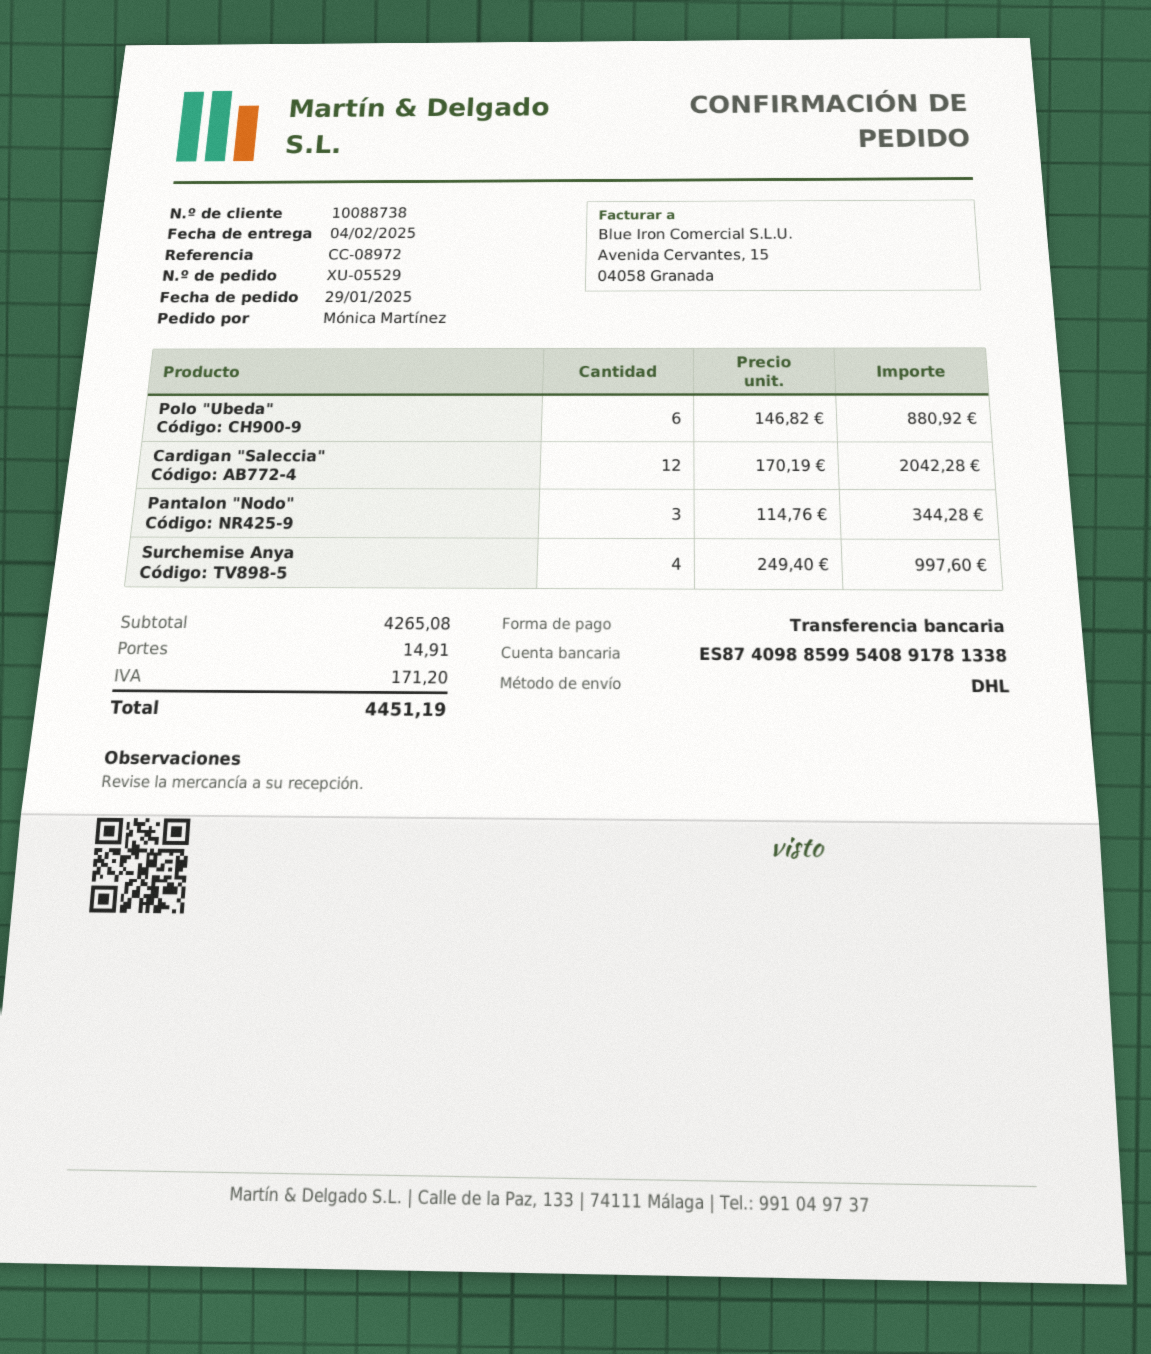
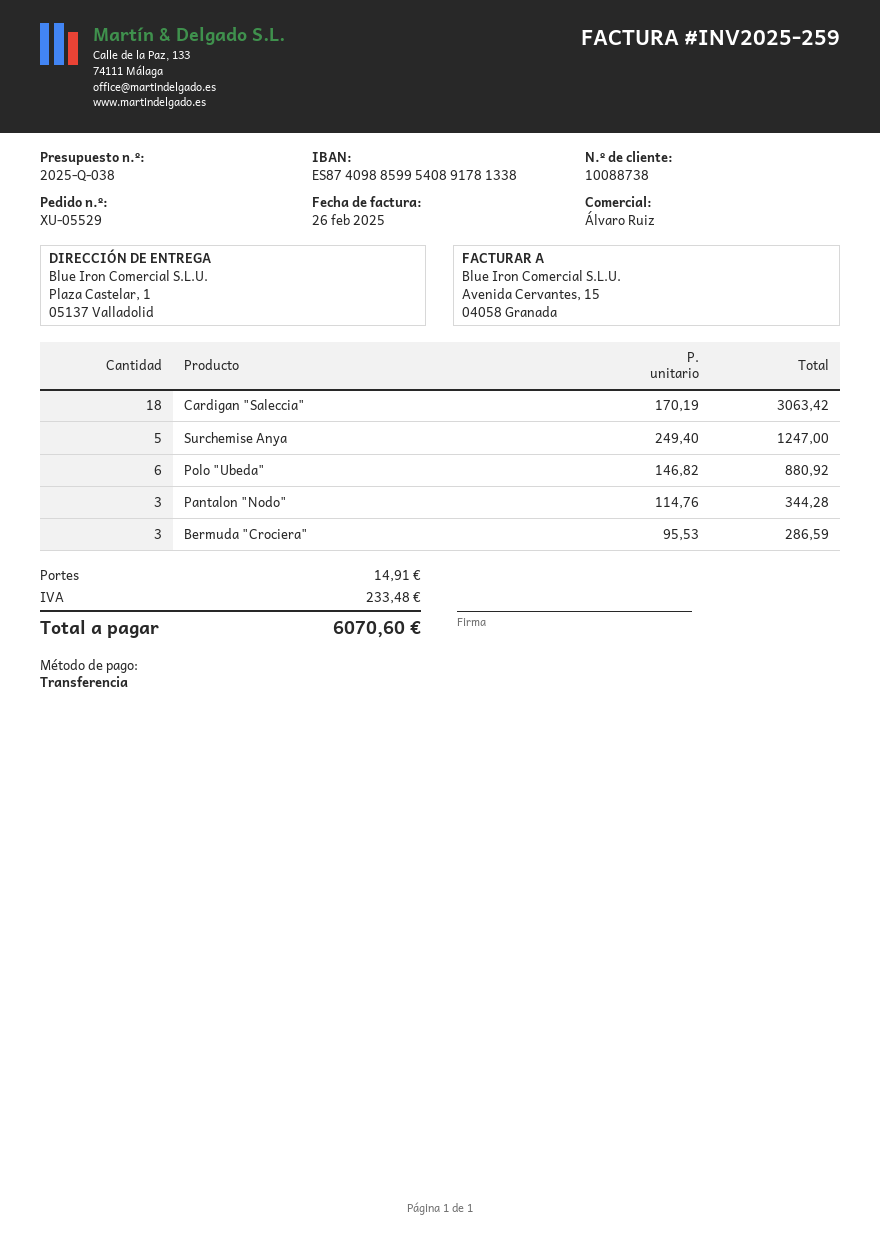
Cardigan "Saleccia": 12 x 170.19 = 2042.28 -> 18 x 170.19 = 3063.42
Surchemise Anya: 4 x 249.40 = 997.60 -> 5 x 249.40 = 1247.00
Bermuda "Crociera": none -> 3 x 95.53 = 286.59
tax: 171.20 -> 233.48
total: 4451.19 -> 6070.60

